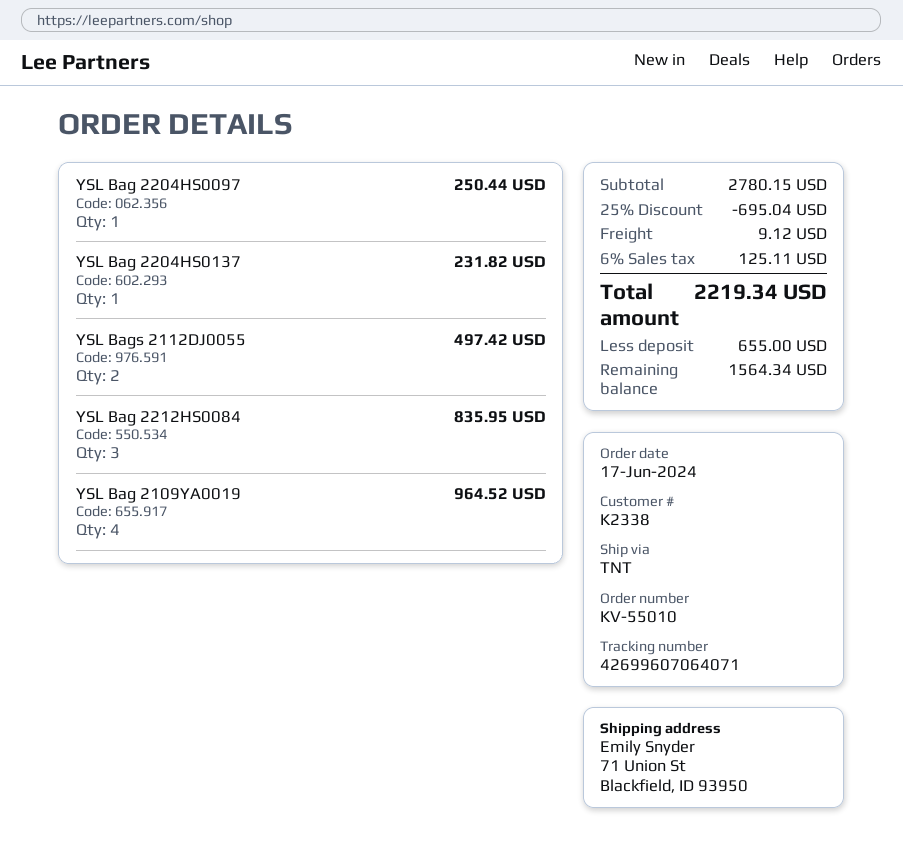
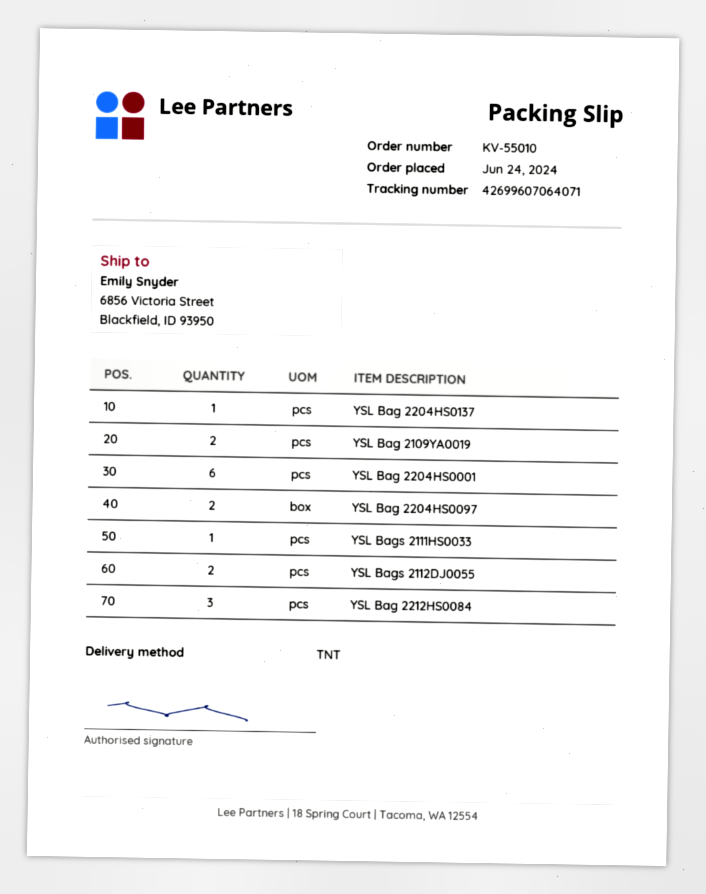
order date: 2024-06-17 -> 2024-06-24
ship to: 71 Union St, Blackfield, ID 93950 -> 6856 Victoria Street, Blackfield, ID 93950
YSL Bag 2204HS0097: 1 -> 2
YSL Bag 2109YA0019: 4 -> 2
YSL Bag 2204HS0001: none -> 6
YSL Bags 2111HS0033: none -> 1

